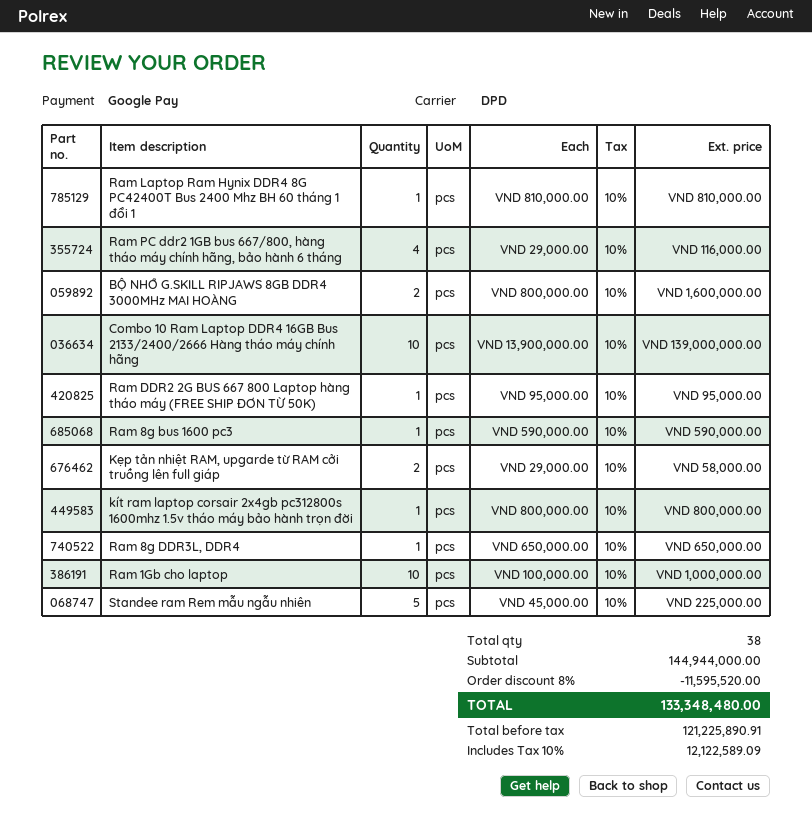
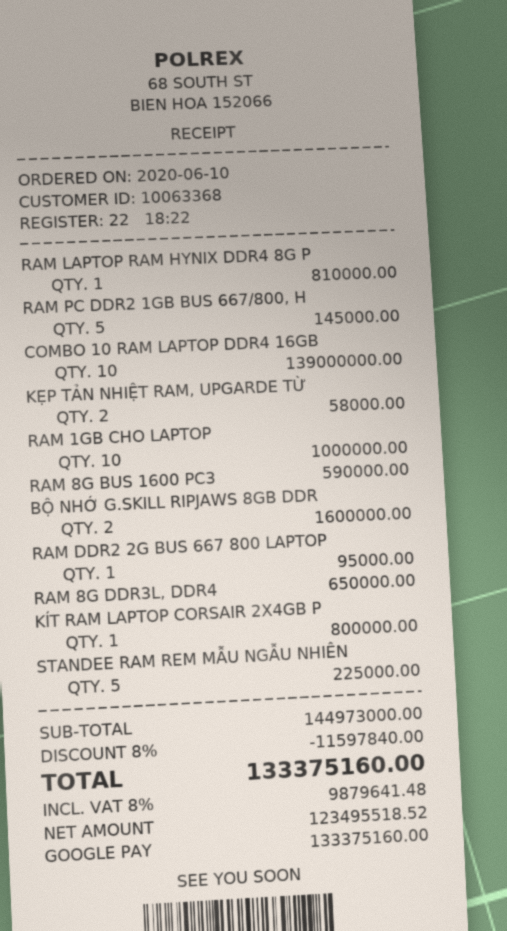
Ram PC ddr2 1GB bus 667/800, hàng tháo máy chính hãng, bảo hành 6 tháng: 4 for 116000.00 -> 5 for 145000.00
subtotal: 144944000.00 -> 144973000.00
discount: 8% = 11595520.00 -> 8% = 11597840.00
net: 121225890.91 -> 123495518.52
tax: 10% = 12122589.09 -> 8% = 9879641.48
total: 133348480.00 -> 133375160.00

